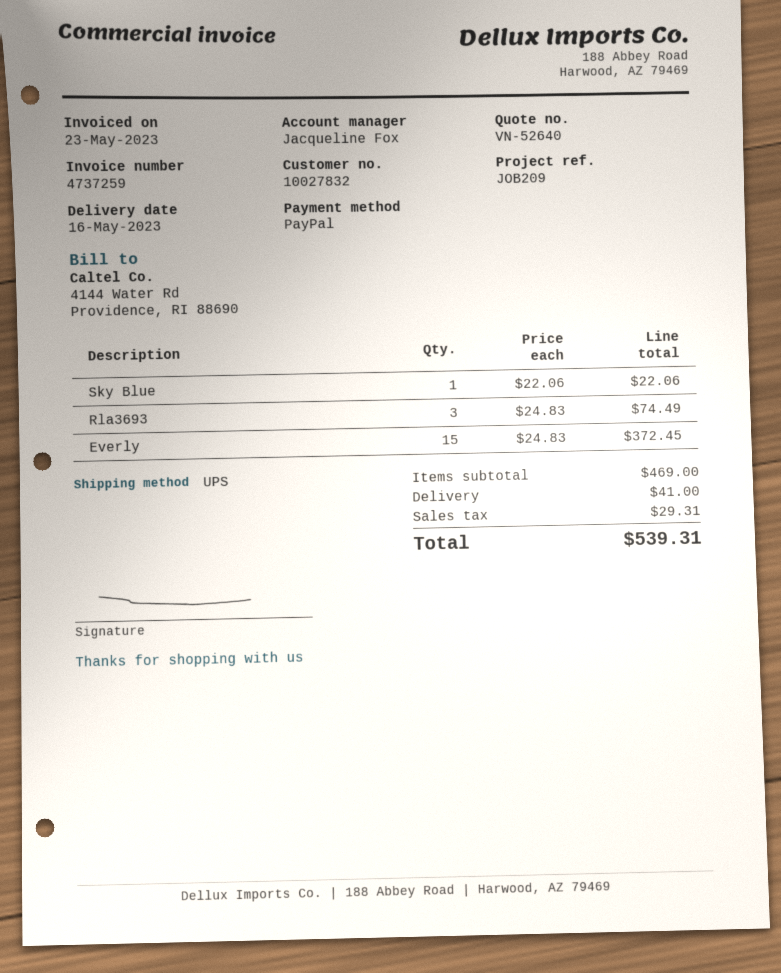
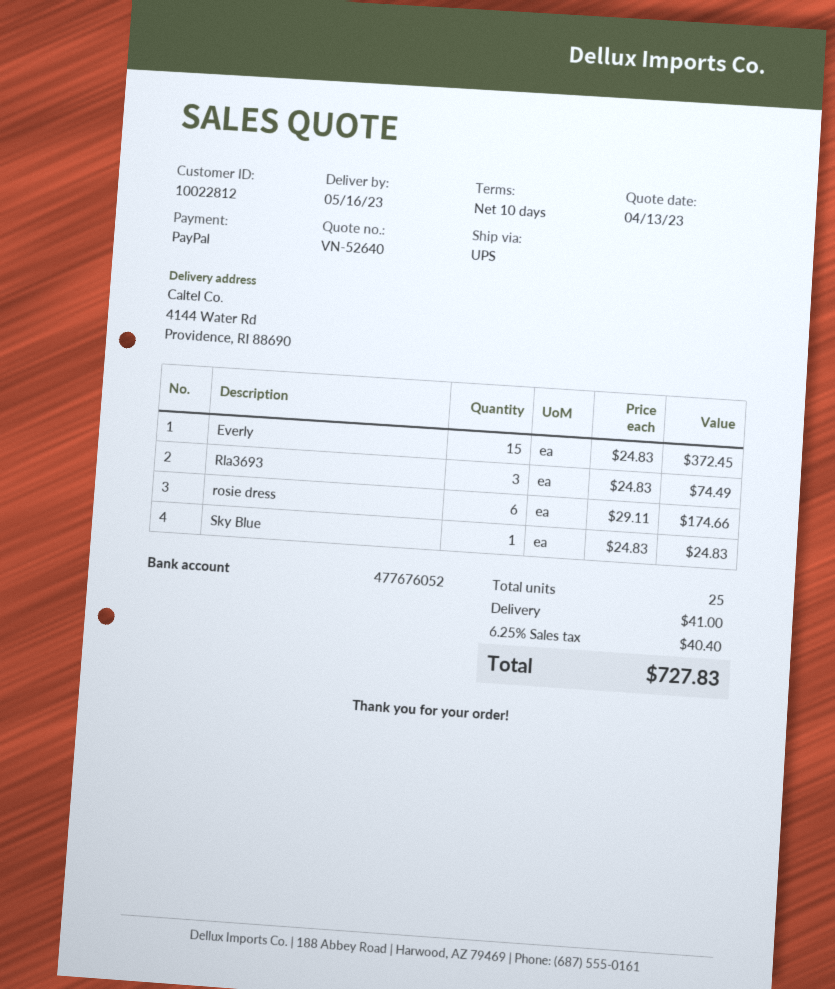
customer number: 10027832 -> 10022812
Sky Blue: 1 x 22.06 = 22.06 -> 1 x 24.83 = 24.83
rosie dress: none -> 6 x 29.11 = 174.66
tax: 29.31 -> 40.40
total: 539.31 -> 727.83

